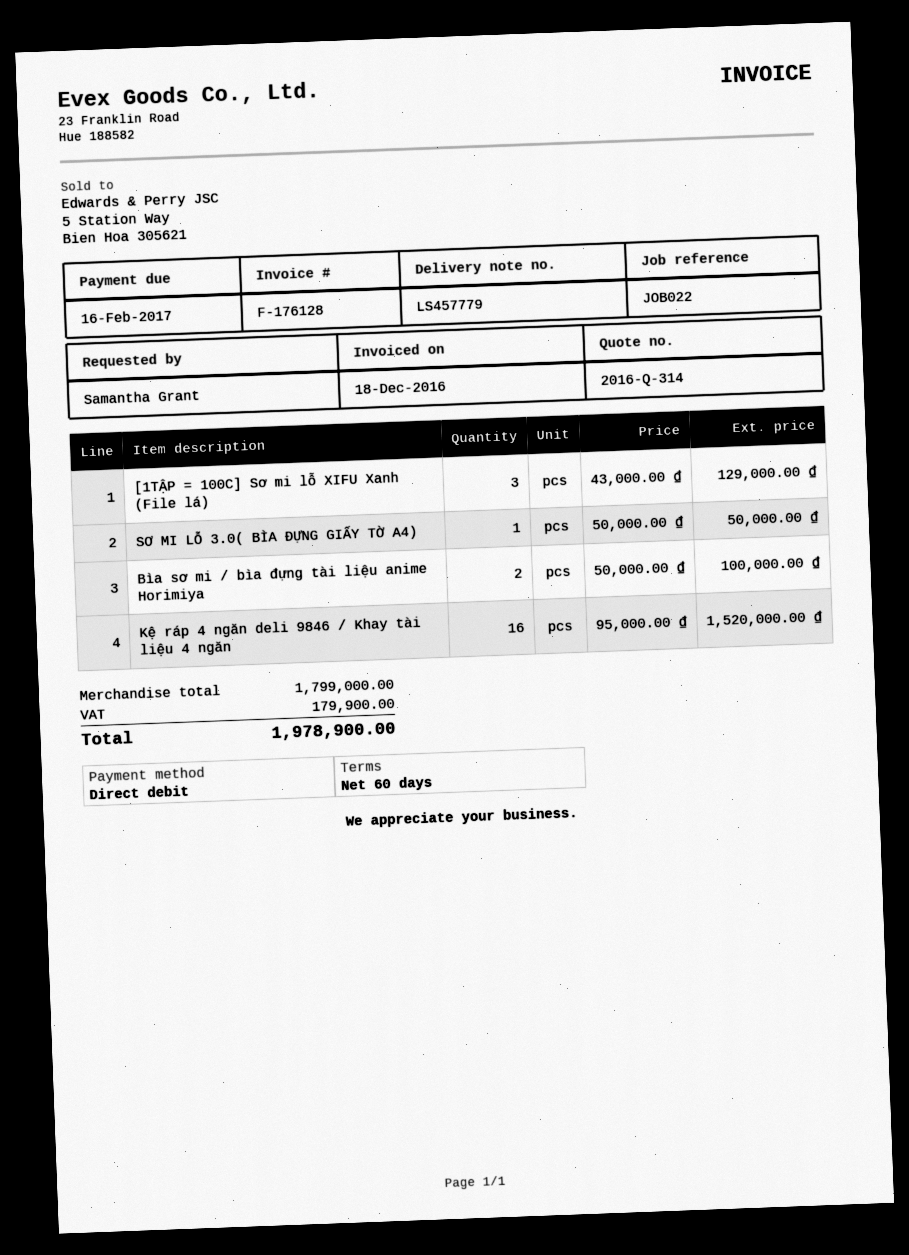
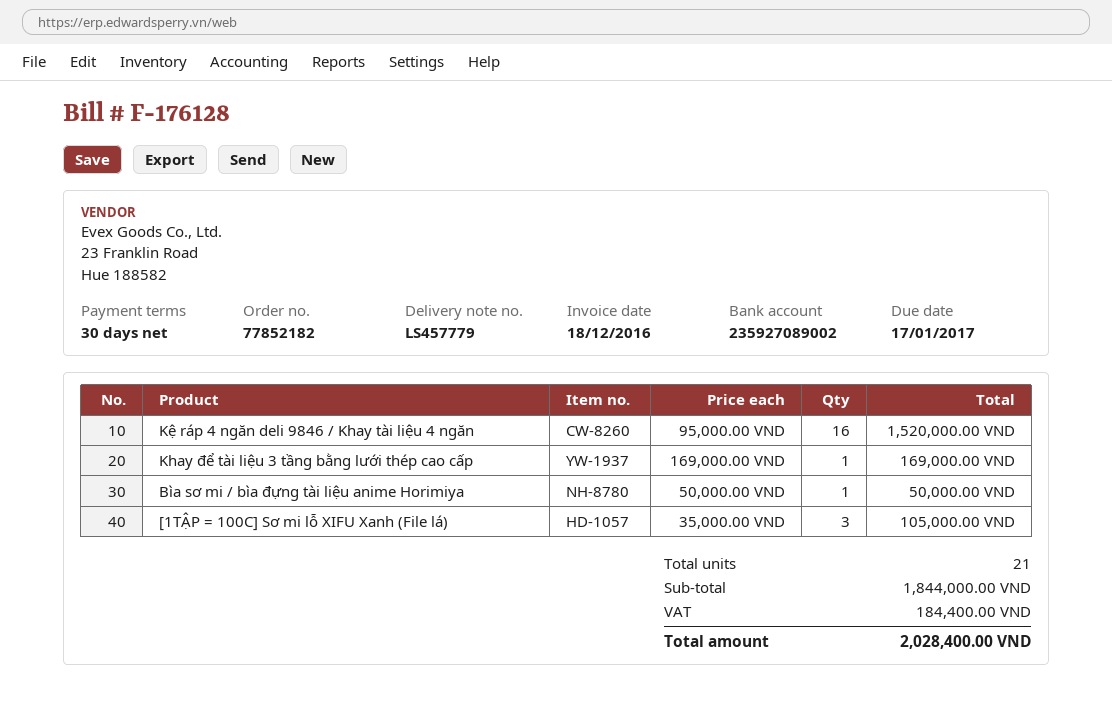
payment terms: 60 days -> 30 days
due date: 2017-02-16 -> 2017-01-17
[1TẬP = 100C] Sơ mi lỗ XIFU Xanh (File lá): 3 x 43000.00 = 129000.00 -> 3 x 35000.00 = 105000.00
SƠ MI LỖ 3.0( BÌA ĐỰNG GIẤY TỜ A4): 1 x 50000.00 = 50000.00 -> none
Bìa sơ mi / bìa đựng tài liệu anime Horimiya: 2 x 50000.00 = 100000.00 -> 1 x 50000.00 = 50000.00
Khay để tài liệu 3 tầng bằng lưới thép cao cấp: none -> 1 x 169000.00 = 169000.00
subtotal: 1799000.00 -> 1844000.00
tax: 179900.00 -> 184400.00
total: 1978900.00 -> 2028400.00

